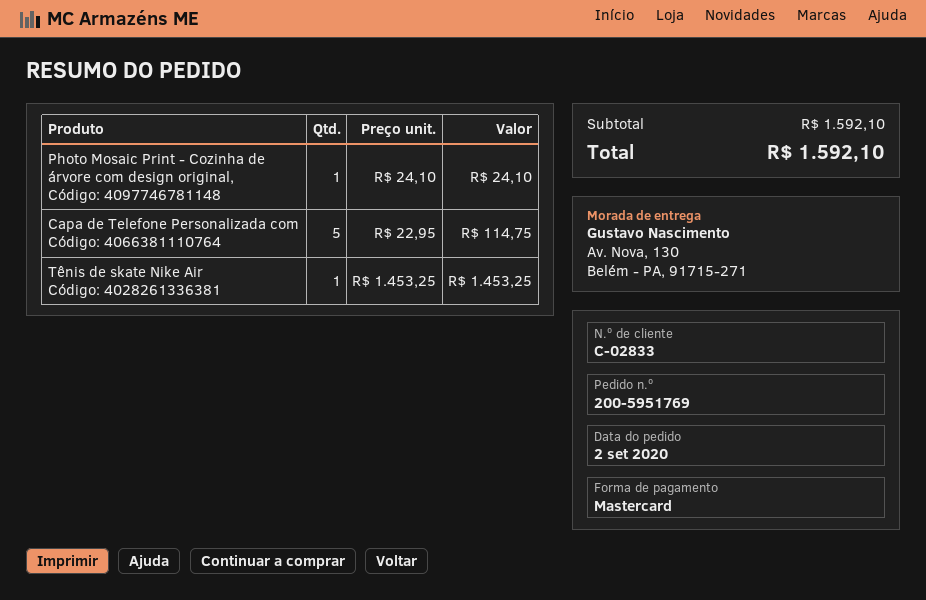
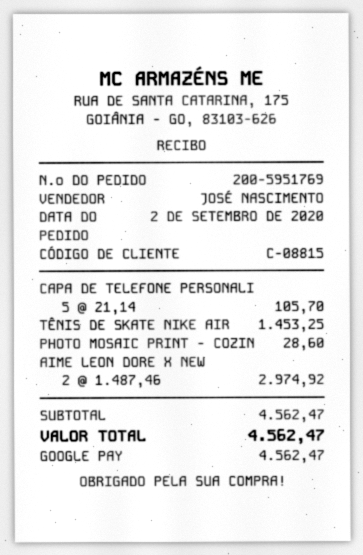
customer number: C-02833 -> C-08815
payment method: Mastercard -> Google Pay
Photo Mosaic Print - Cozinha de árvore com design original,: 1 x 24.10 = 24.10 -> 1 x 28.60 = 28.60
Capa de Telefone Personalizada com: 5 x 22.95 = 114.75 -> 5 x 21.14 = 105.70
AIME LEON DORE X NEW: none -> 2 x 1487.46 = 2974.92
subtotal: 1592.10 -> 4562.47
total: 1592.10 -> 4562.47

